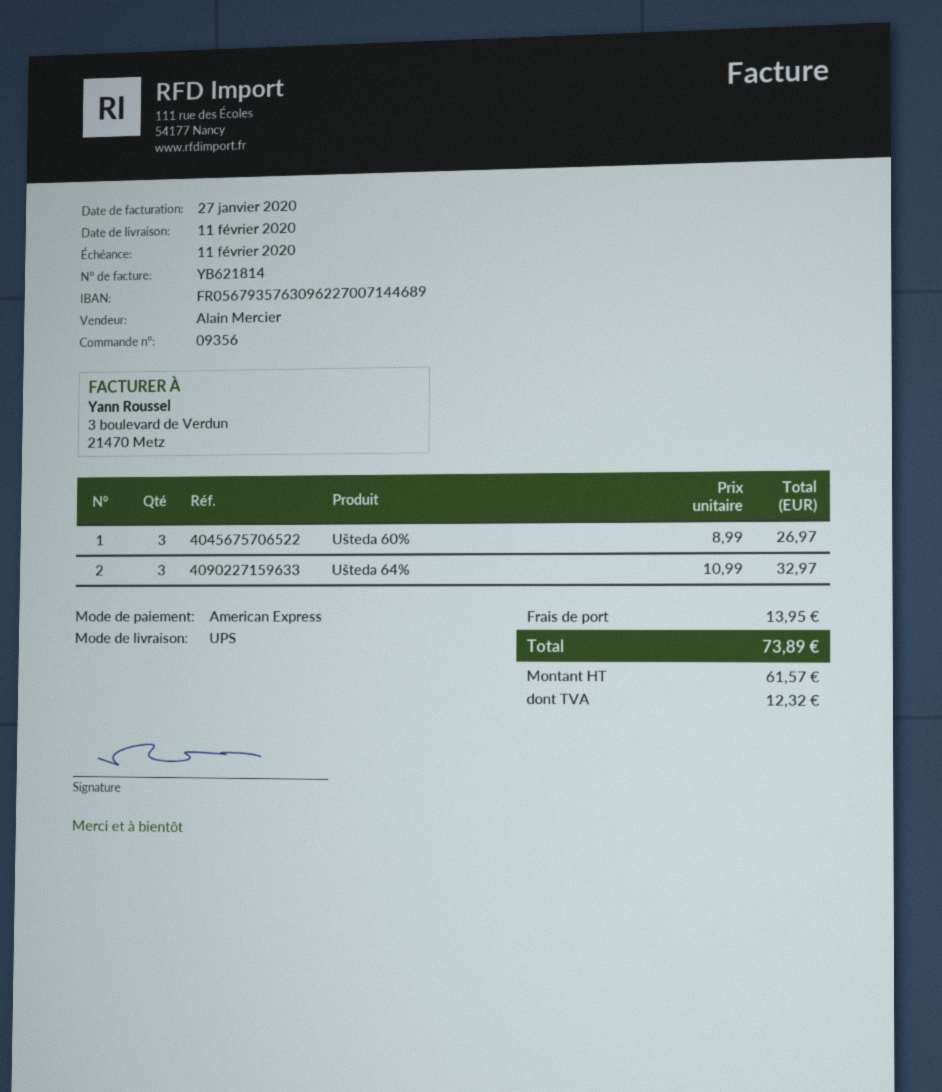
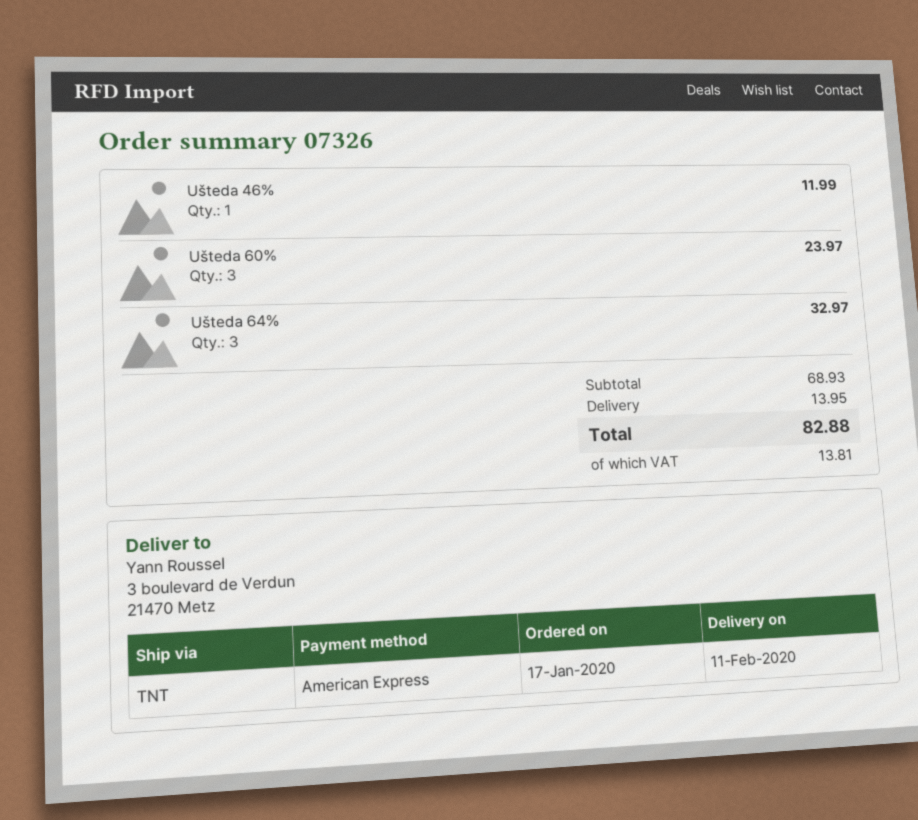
order number: 09356 -> 07326
shipping method: UPS -> TNT
Ušteda 60%: 3 for 26.97 -> 3 for 23.97
Ušteda 46%: none -> 1 for 11.99
tax: 12.32 -> 13.81
total: 73.89 -> 82.88

